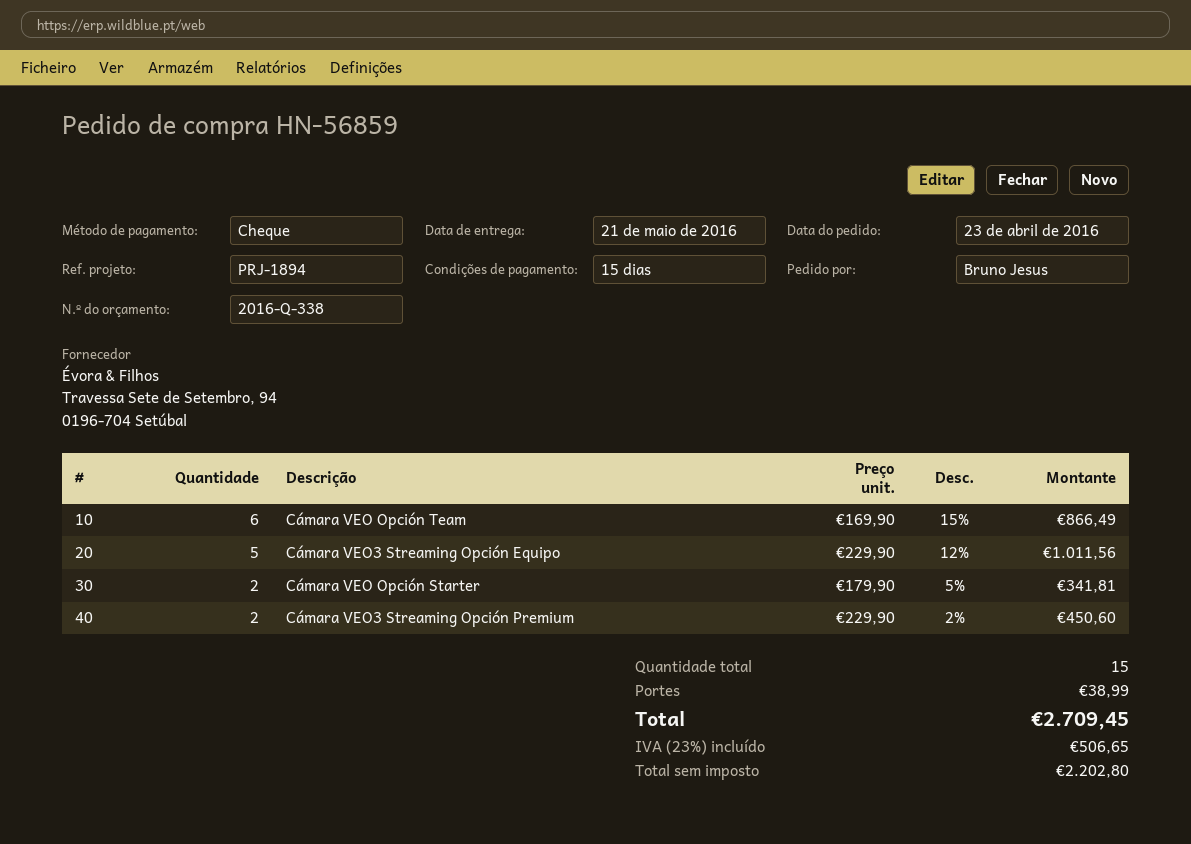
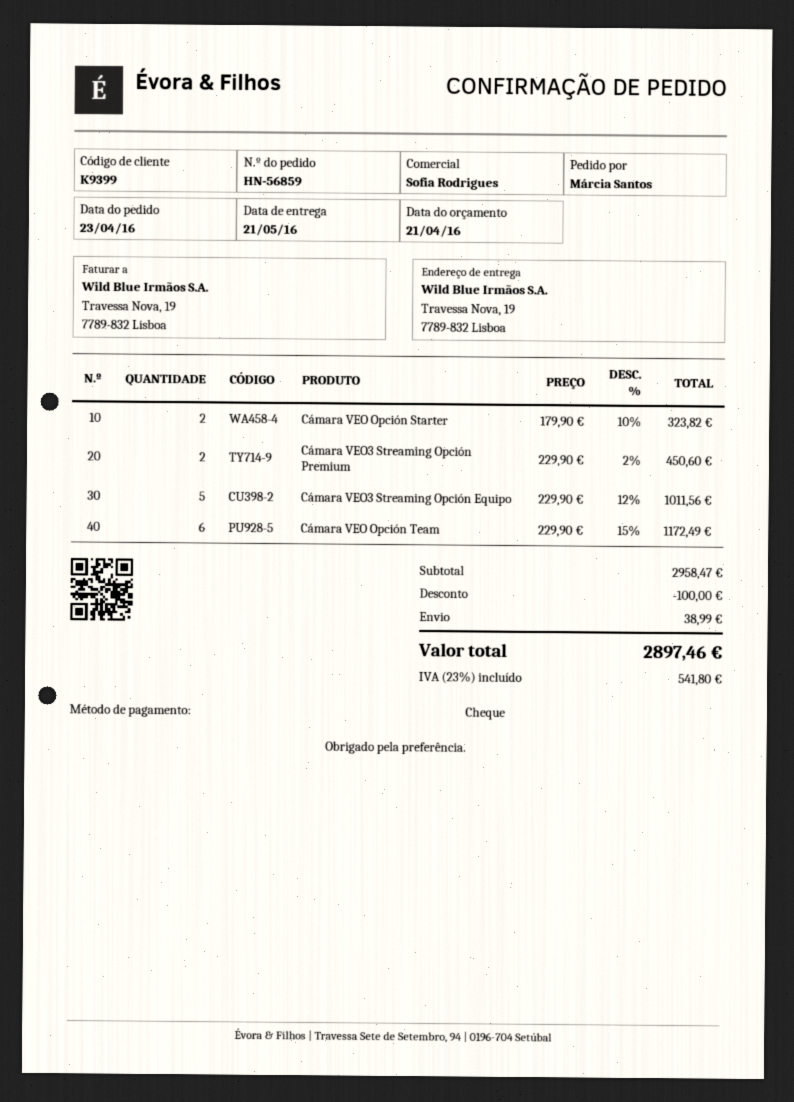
ordered by: Bruno Jesus -> Márcia Santos
Cámara VEO Opción Team: 6 x 169.90 - 15% = 866.49 -> 6 x 229.90 - 15% = 1172.49
Cámara VEO Opción Starter: 2 x 179.90 - 5% = 341.81 -> 2 x 179.90 - 10% = 323.82
discount: none -> 100.00
tax: 23% = 506.65 -> 23% = 541.80
total: 2709.45 -> 2897.46

